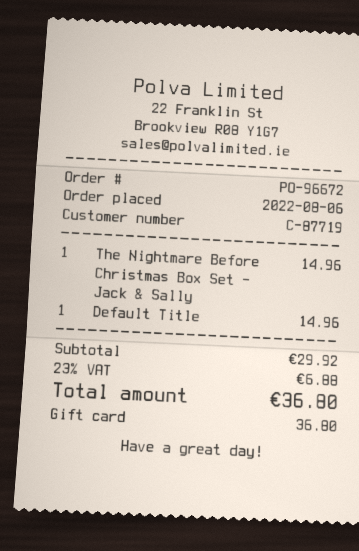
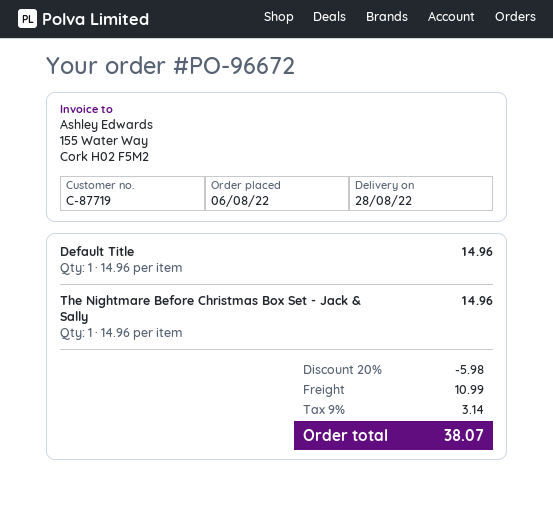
discount: none -> 20% = 5.98
shipping: none -> 10.99
tax: 23% = 6.88 -> 9% = 3.14
total: 36.80 -> 38.07

